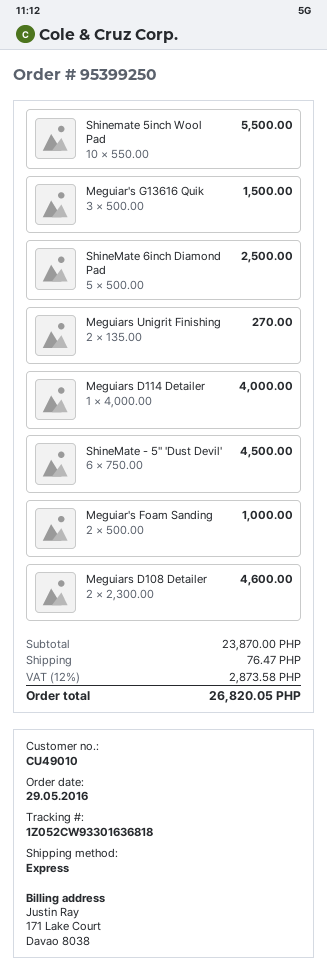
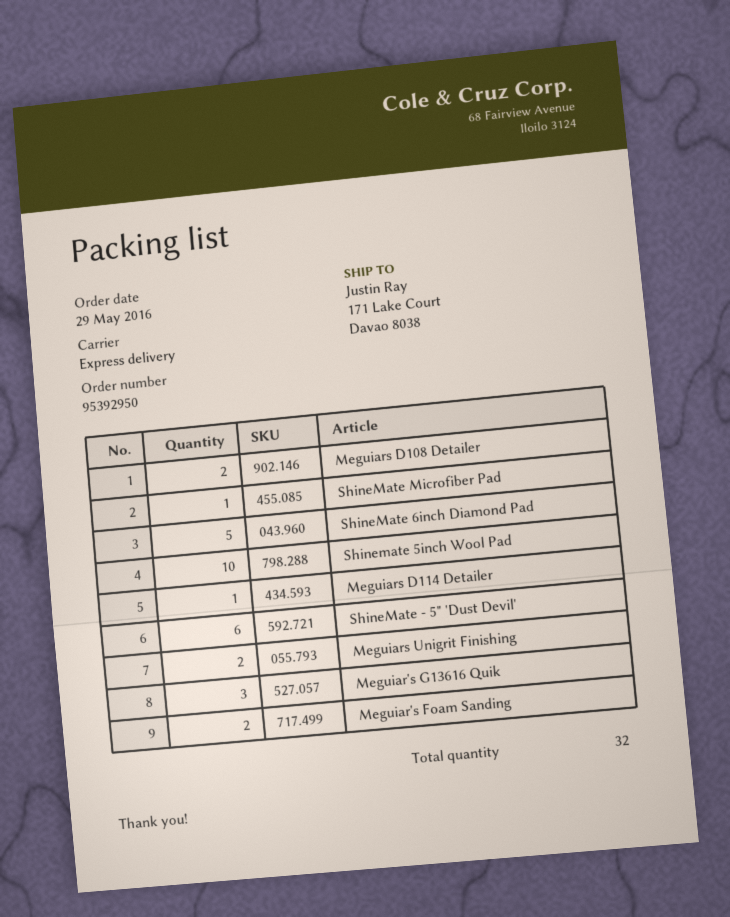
order number: 95399250 -> 95392950
ShineMate Microfiber Pad: none -> 1

